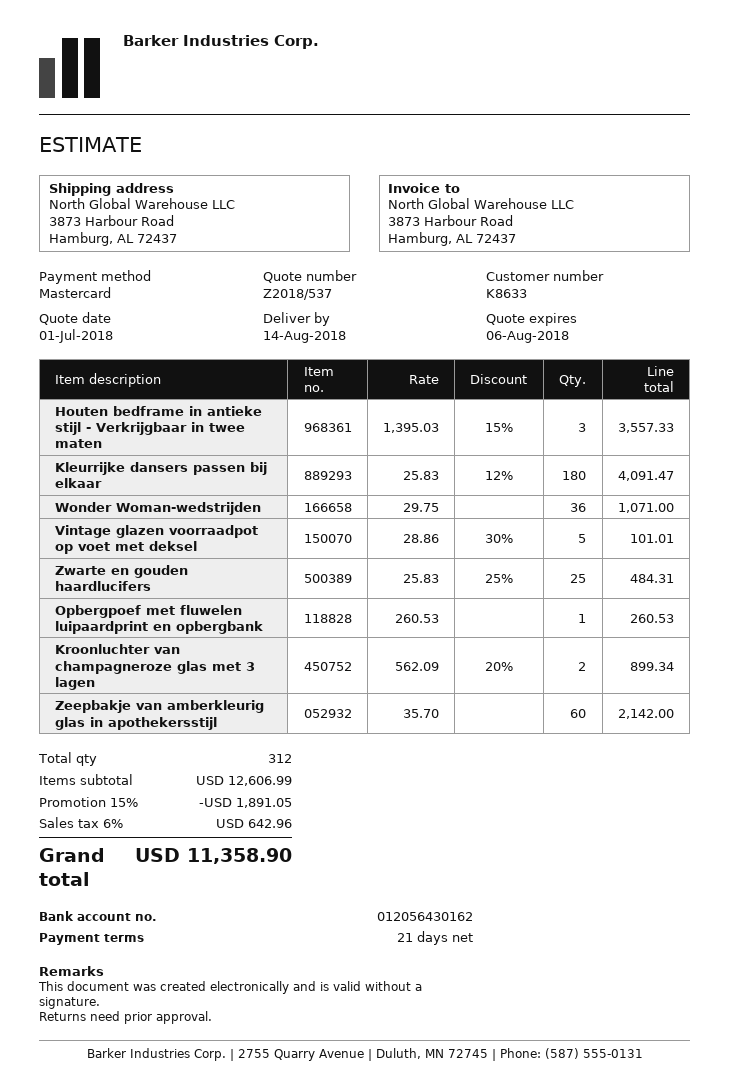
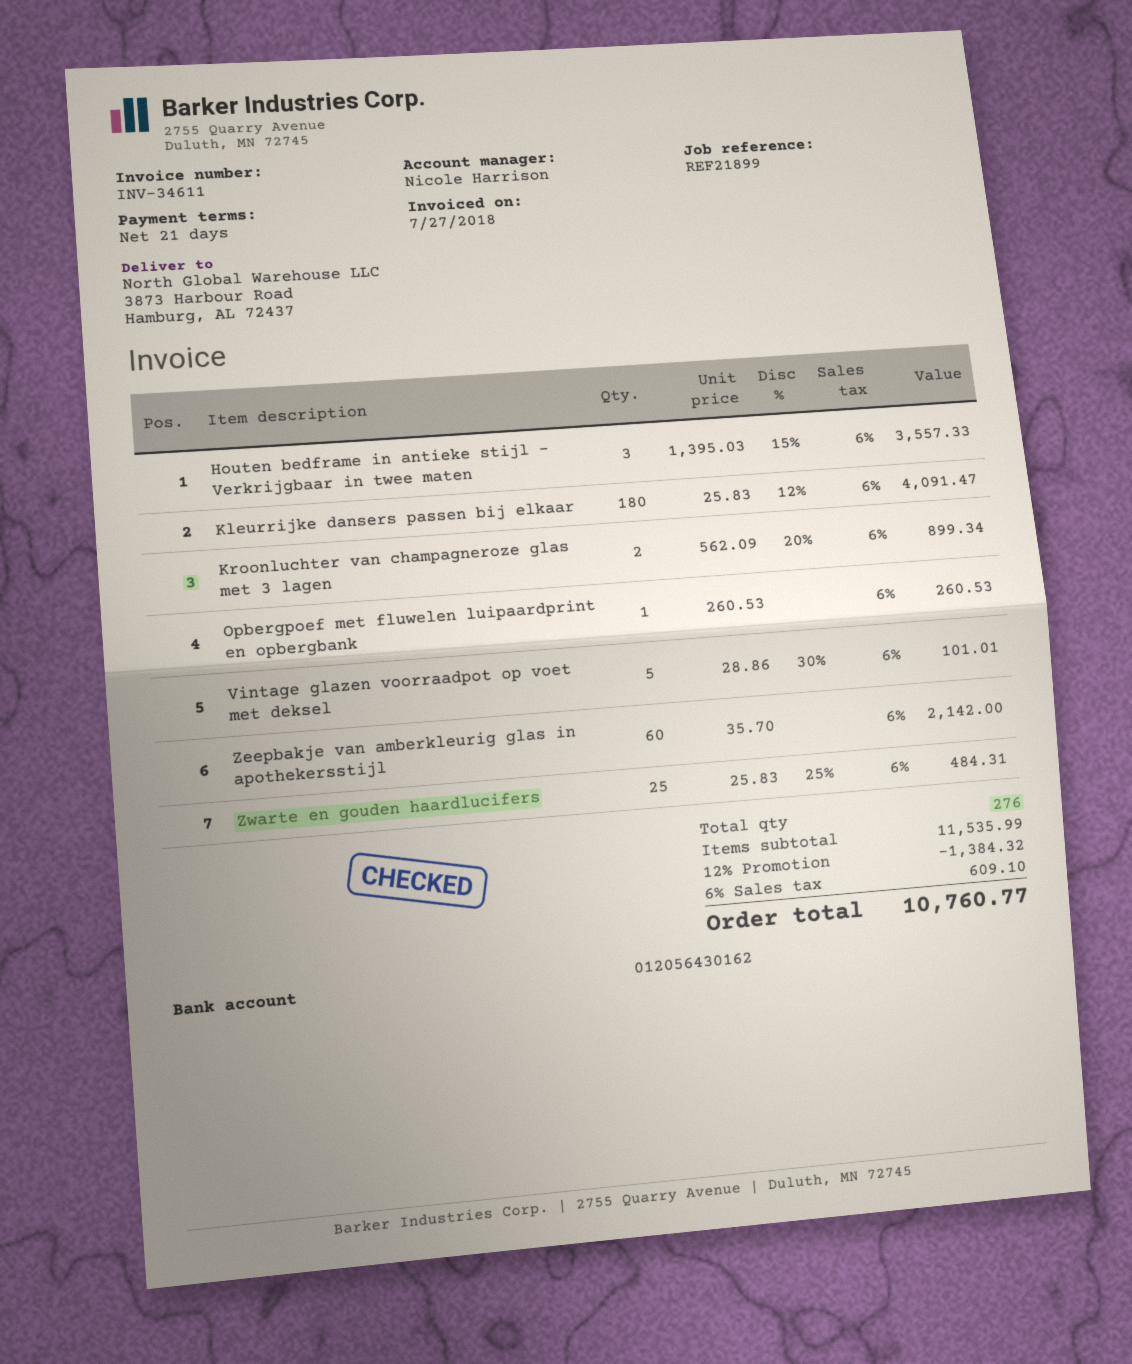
Wonder Woman-wedstrijden: 36 x 29.75 = 1071.00 -> none
total quantity: 312 -> 276
subtotal: 12606.99 -> 11535.99
discount: 15% = 1891.05 -> 12% = 1384.32
tax: 6% = 642.96 -> 6% = 609.10
total: 11358.90 -> 10760.77

